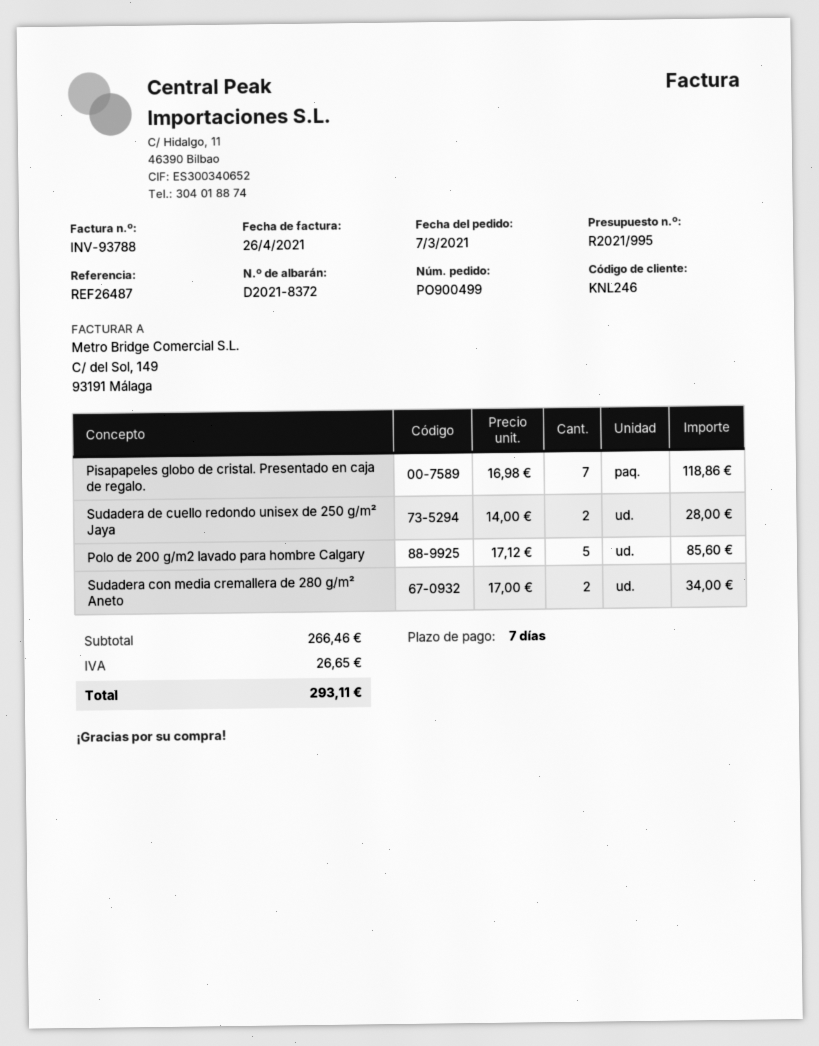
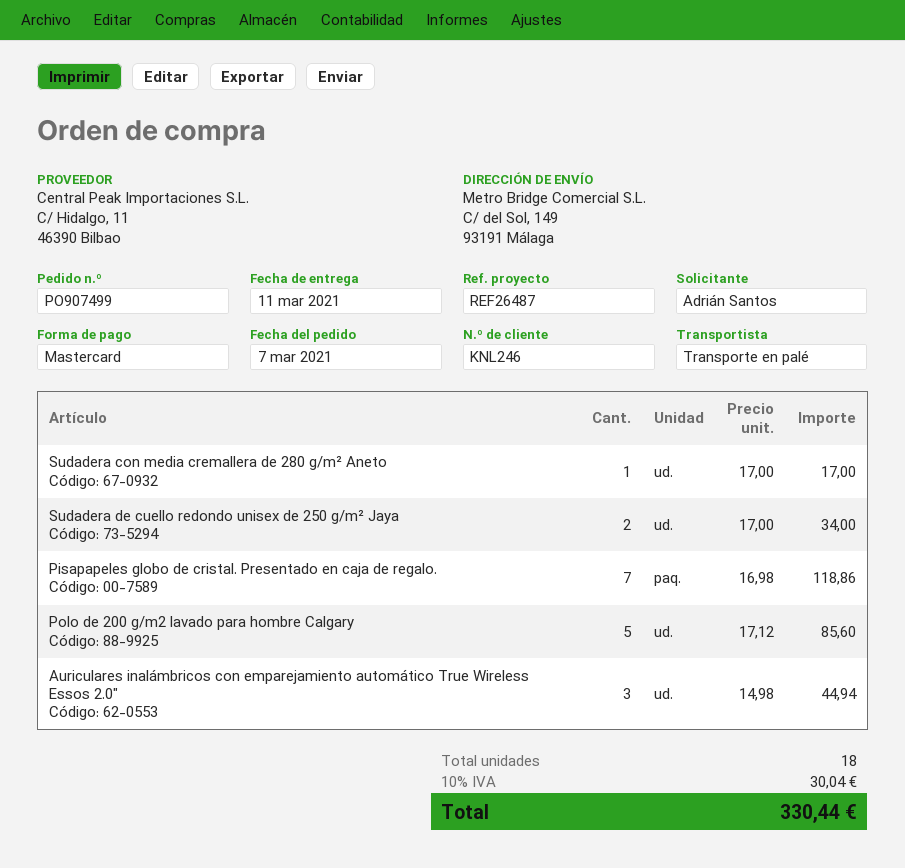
order number: PO900499 -> PO907499
Sudadera de cuello redondo unisex de 250 g/m² Jaya: 2 x 14.00 = 28.00 -> 2 x 17.00 = 34.00
Sudadera con media cremallera de 280 g/m² Aneto: 2 x 17.00 = 34.00 -> 1 x 17.00 = 17.00
Auriculares inalámbricos con emparejamiento automático True Wireless Essos 2.0": none -> 3 x 14.98 = 44.94
tax: 26.65 -> 30.04
total: 293.11 -> 330.44

